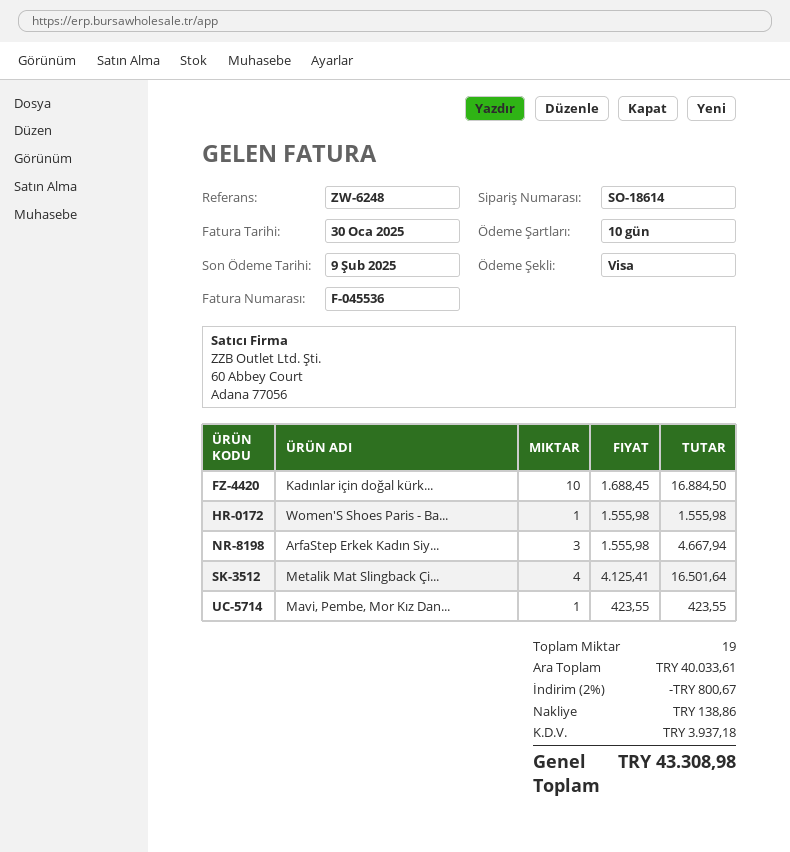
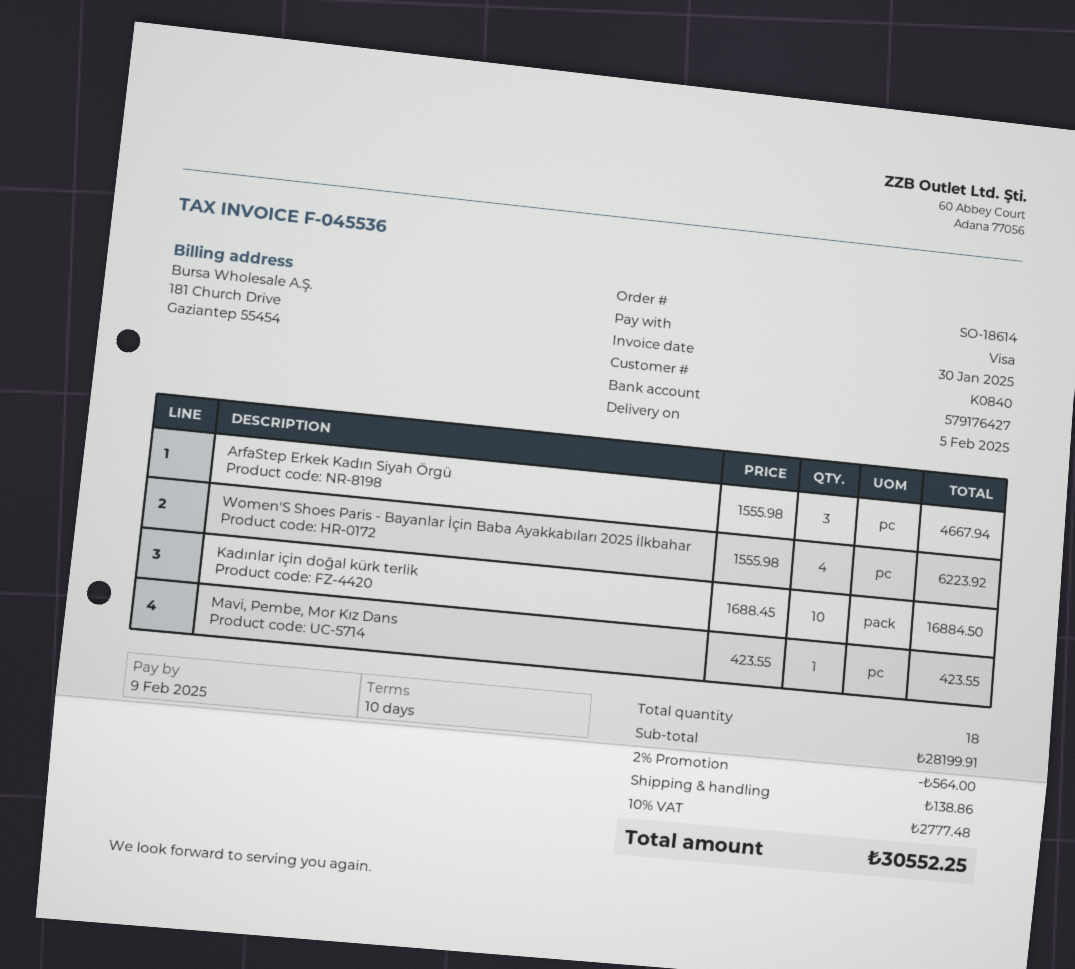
Women'S Shoes Paris - Ba...: 1 x 1555.98 = 1555.98 -> 4 x 1555.98 = 6223.92
Metalik Mat Slingback Çi...: 4 x 4125.41 = 16501.64 -> none
total quantity: 19 -> 18
subtotal: 40033.61 -> 28199.91
discount: 2% = 800.67 -> 2% = 564.00
tax: 3937.18 -> 2777.48
total: 43308.98 -> 30552.25

